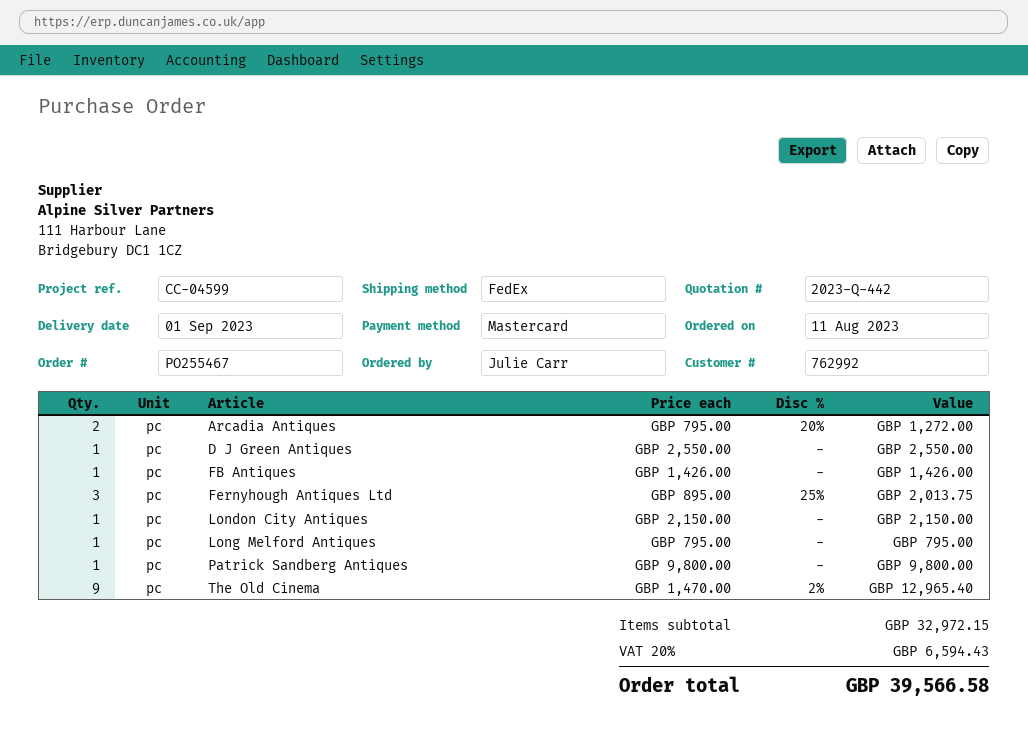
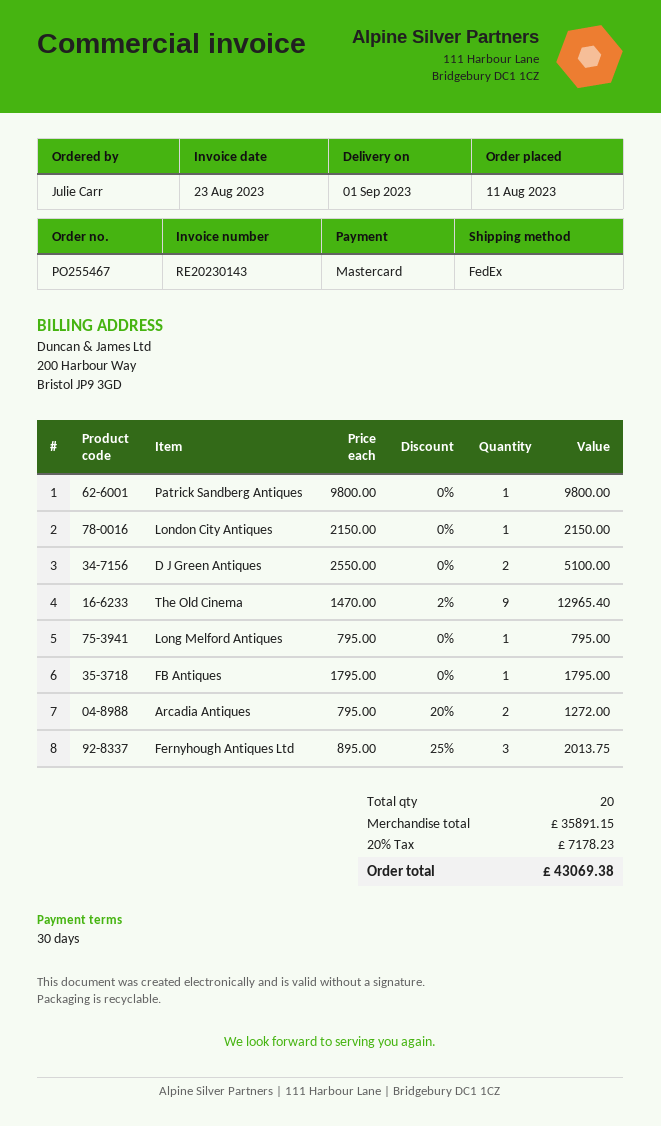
D J Green Antiques: 1 x 2550.00 = 2550.00 -> 2 x 2550.00 = 5100.00
FB Antiques: 1 x 1426.00 = 1426.00 -> 1 x 1795.00 = 1795.00
subtotal: 32972.15 -> 35891.15
tax: 20% = 6594.43 -> 20% = 7178.23
total: 39566.58 -> 43069.38

